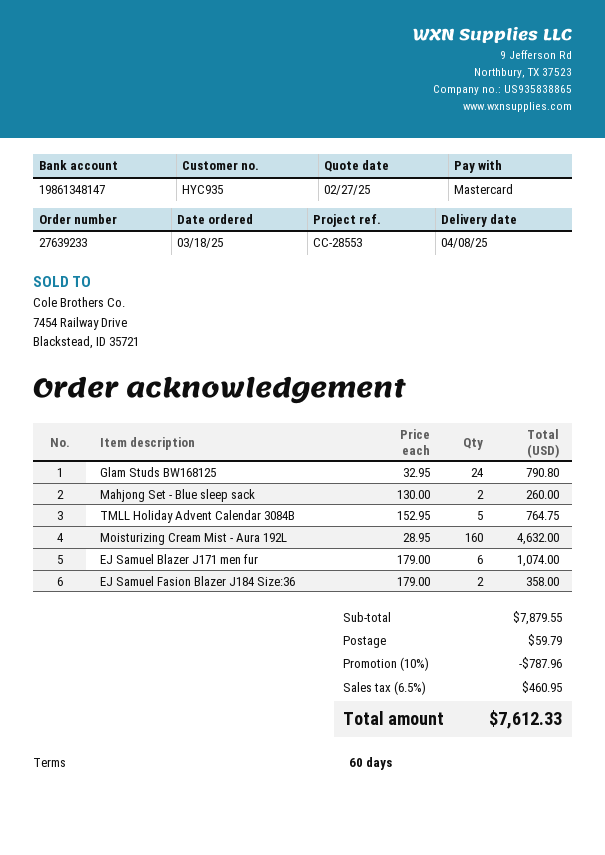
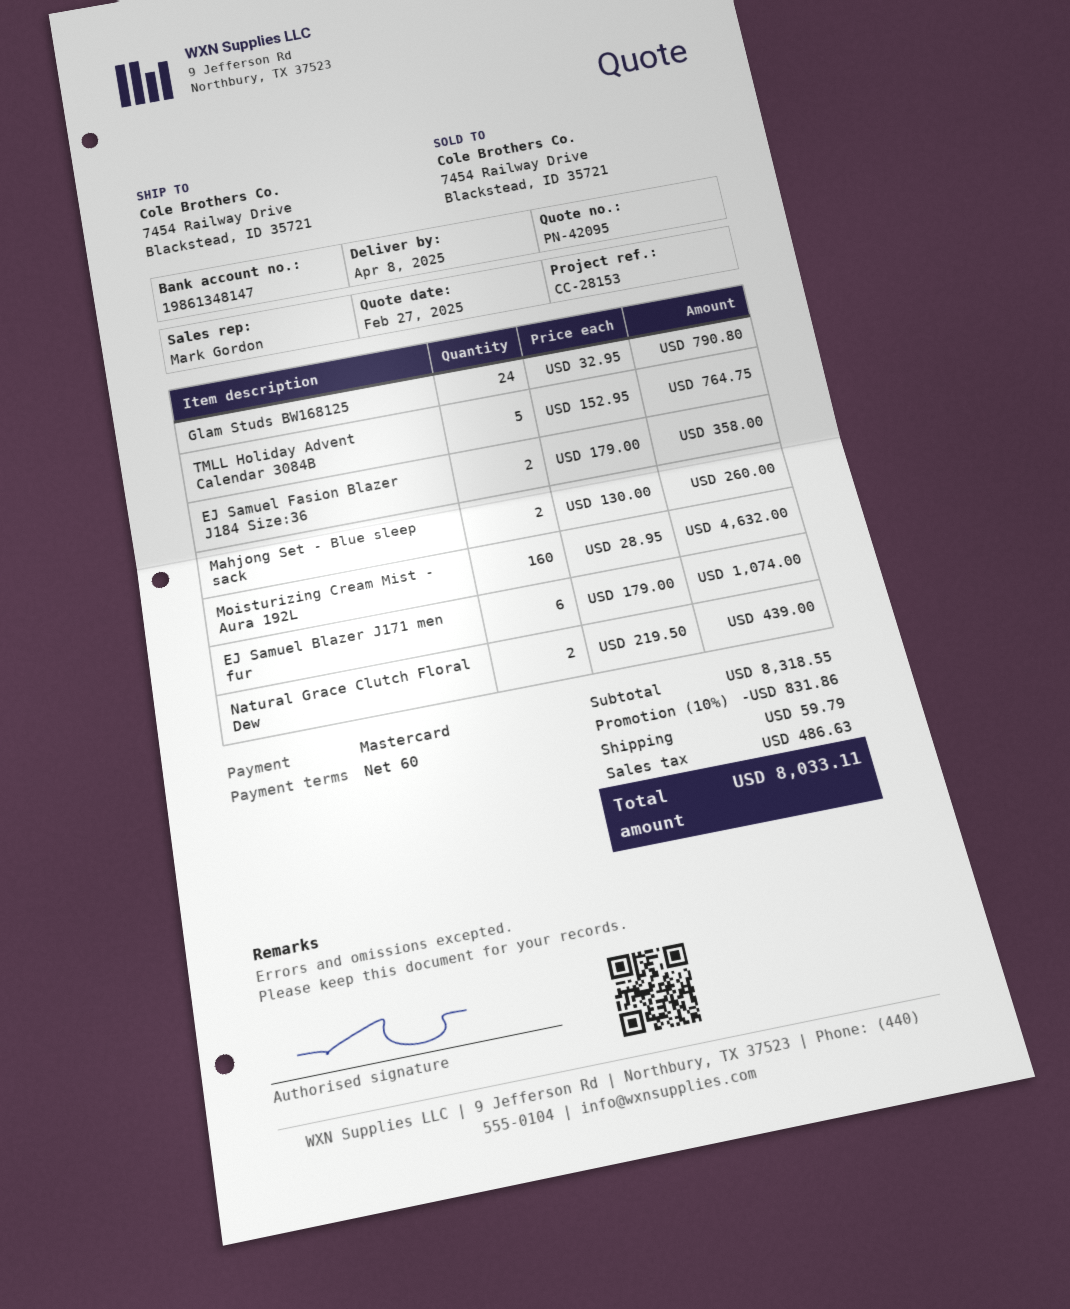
reference: CC-28553 -> CC-28153
Natural Grace Clutch Floral Dew: none -> 2 x 219.50 = 439.00
subtotal: 7879.55 -> 8318.55
discount: 10% = 787.96 -> 10% = 831.86
tax: 460.95 -> 486.63
total: 7612.33 -> 8033.11

